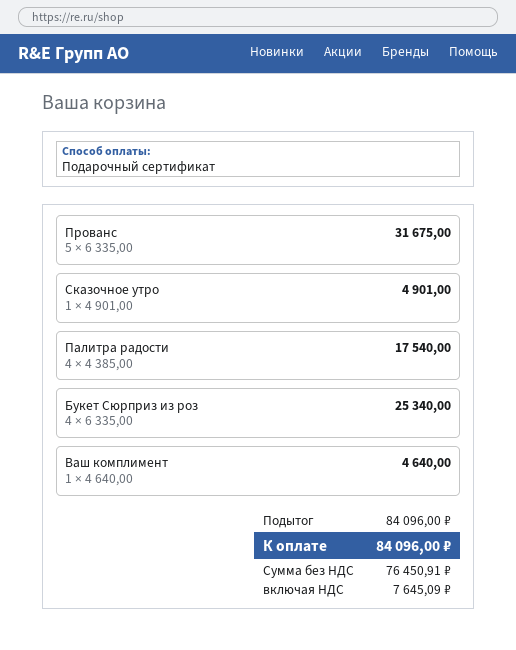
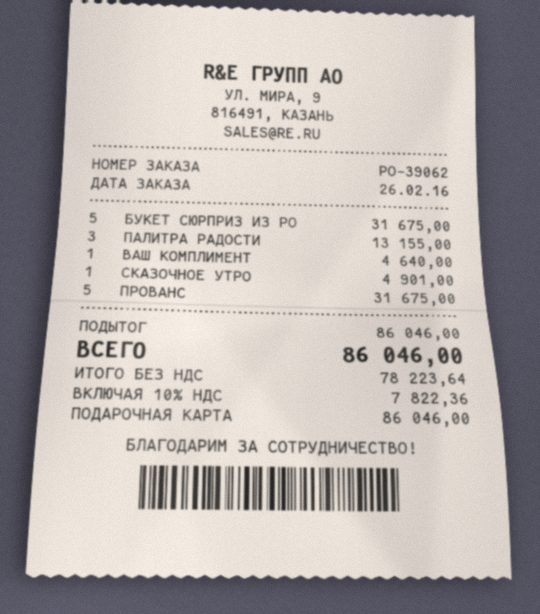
Палитра радости: 4 for 17540.00 -> 3 for 13155.00
Букет Сюрприз из роз: 4 for 25340.00 -> 5 for 31675.00
subtotal: 84096.00 -> 86046.00
net: 76450.91 -> 78223.64
tax: 7645.09 -> 7822.36
total: 84096.00 -> 86046.00

